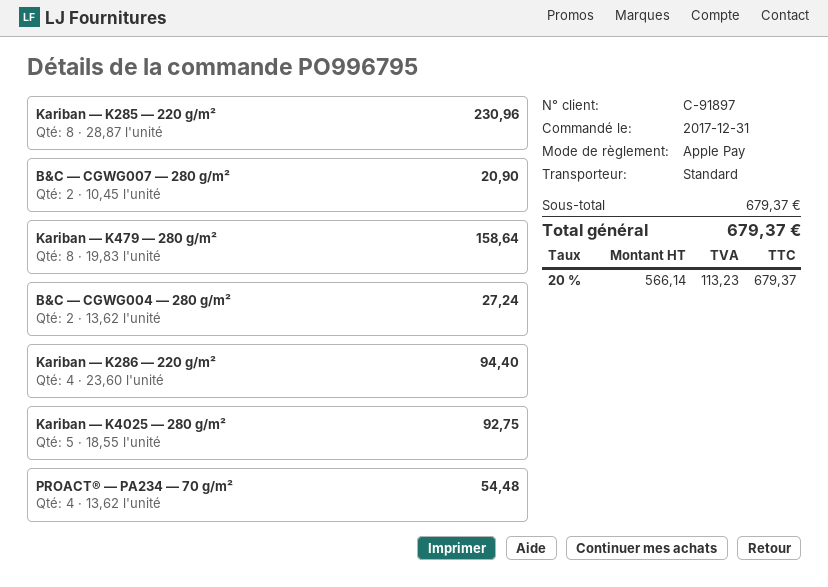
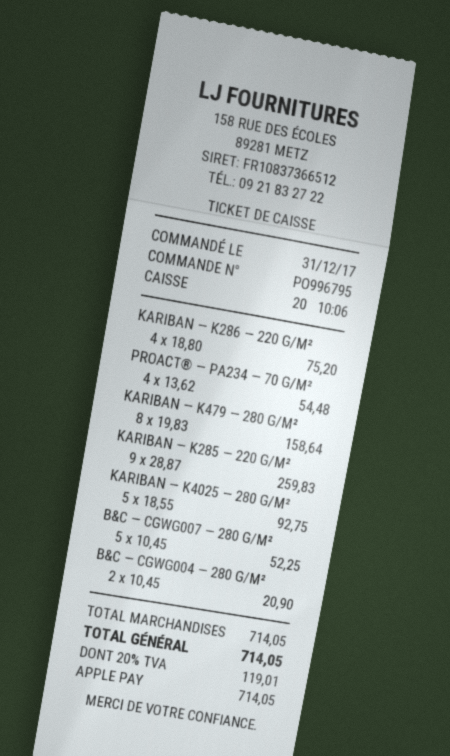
Kariban — K285 — 220 g/m²: 8 x 28.87 = 230.96 -> 9 x 28.87 = 259.83
B&C — CGWG007 — 280 g/m²: 2 x 10.45 = 20.90 -> 5 x 10.45 = 52.25
B&C — CGWG004 — 280 g/m²: 2 x 13.62 = 27.24 -> 2 x 10.45 = 20.90
Kariban — K286 — 220 g/m²: 4 x 23.60 = 94.40 -> 4 x 18.80 = 75.20
subtotal: 679.37 -> 714.05
tax: 20% = 113.23 -> 20% = 119.01
total: 679.37 -> 714.05

